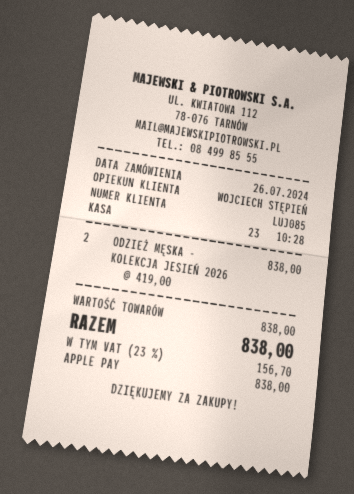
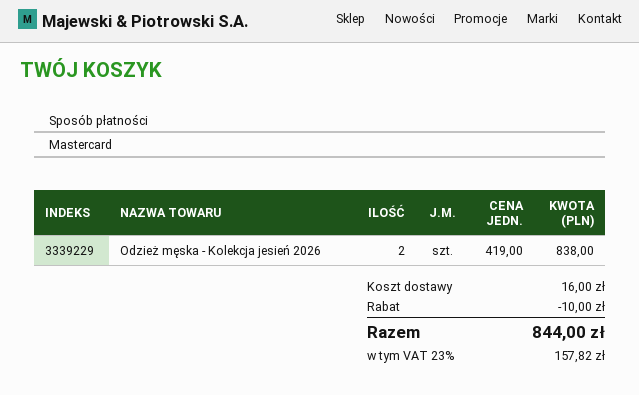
payment method: Apple Pay -> Mastercard
discount: none -> 10.00
shipping: none -> 16.00
tax: 23% = 156.70 -> 23% = 157.82
total: 838.00 -> 844.00

